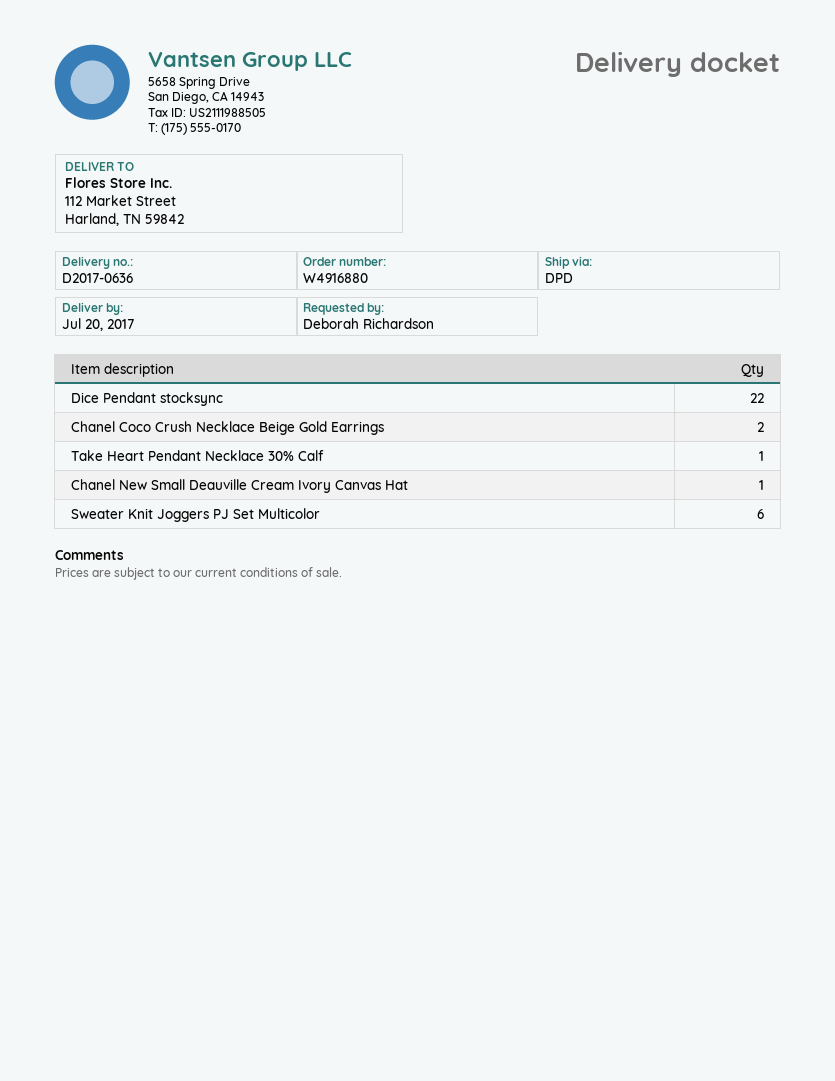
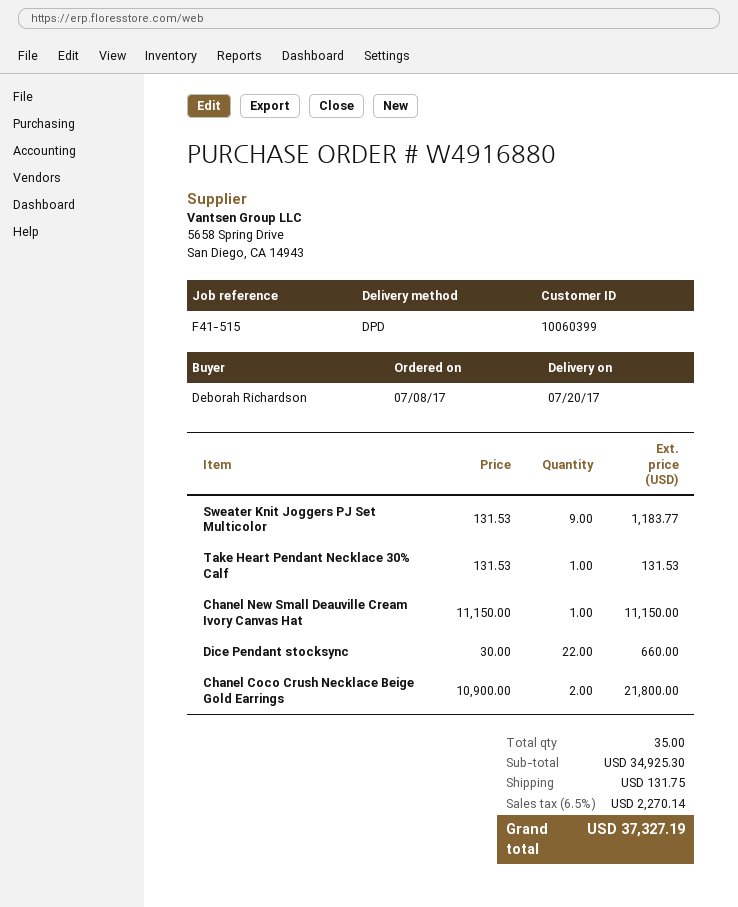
Sweater Knit Joggers PJ Set Multicolor: 6 -> 9

